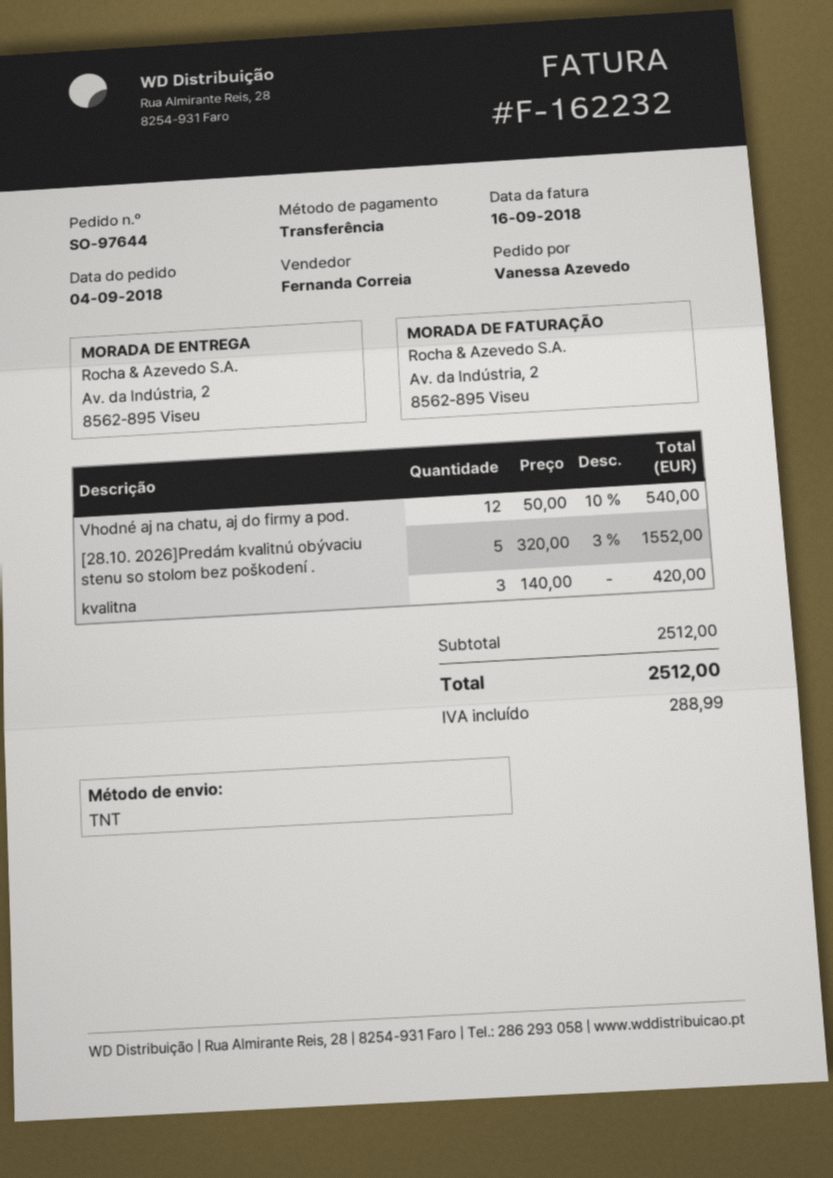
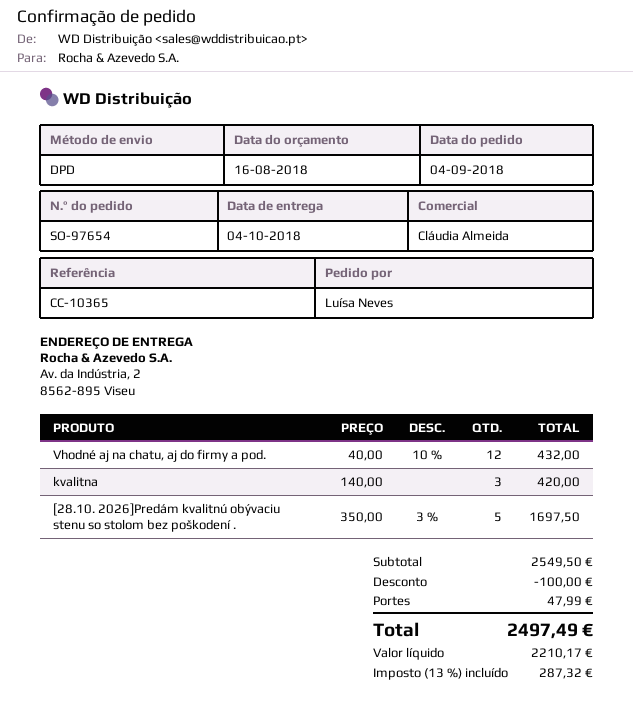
order number: SO-97644 -> SO-97654
ordered by: Vanessa Azevedo -> Luísa Neves
sales rep: Fernanda Correia -> Cláudia Almeida
shipping method: TNT -> DPD
Vhodné aj na chatu, aj do firmy a pod.: 12 x 50.00 - 10% = 540.00 -> 12 x 40.00 - 10% = 432.00
[28.10. 2026]Predám kvalitnú obývaciu stenu so stolom bez poškodení .: 5 x 320.00 - 3% = 1552.00 -> 5 x 350.00 - 3% = 1697.50
subtotal: 2512.00 -> 2549.50
discount: none -> 100.00
shipping: none -> 47.99
tax: 288.99 -> 287.32
total: 2512.00 -> 2497.49

